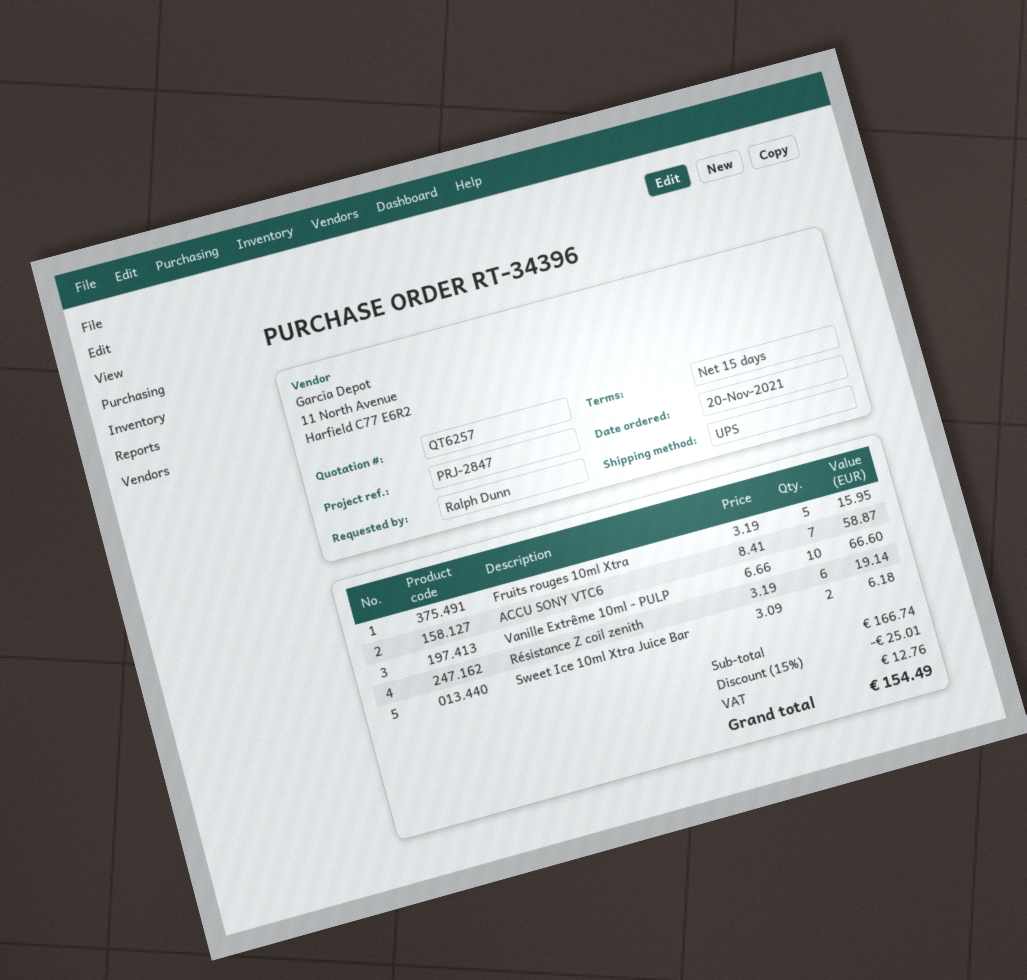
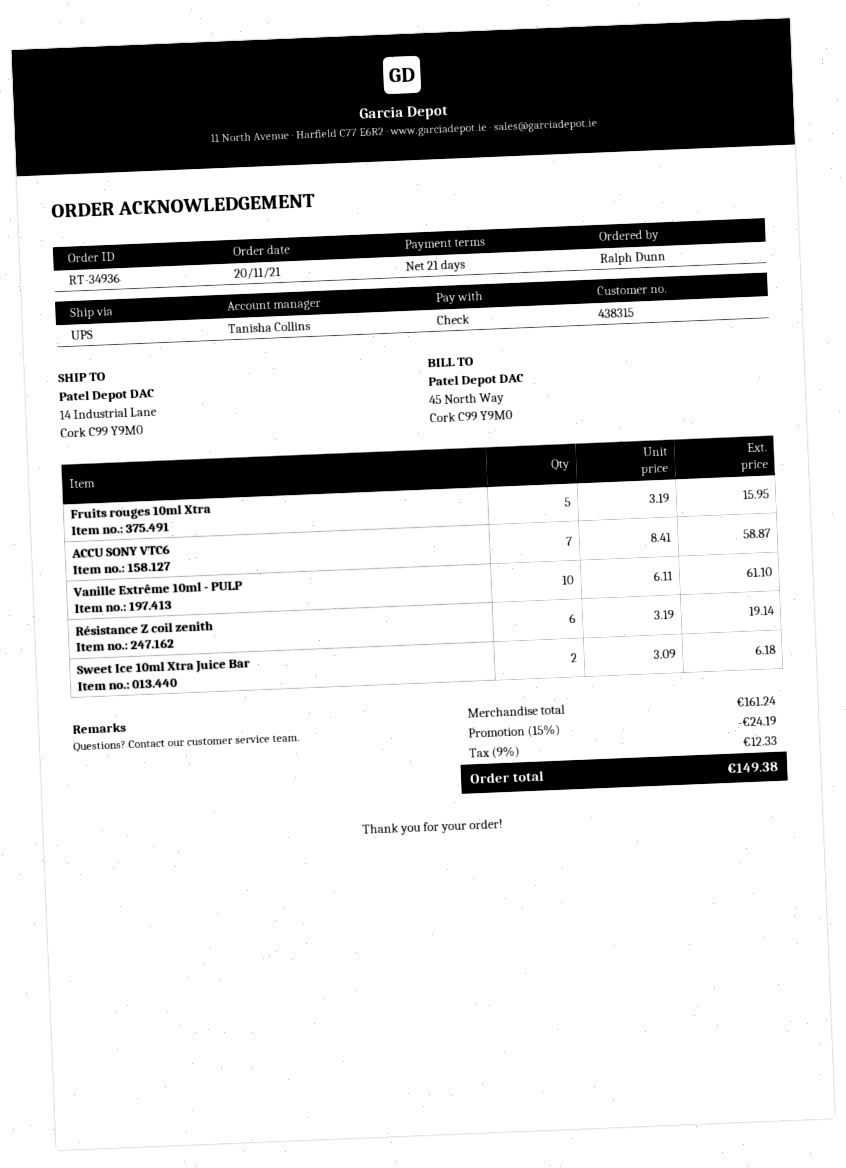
order number: RT-34396 -> RT-34936
payment terms: 15 days -> 21 days
Vanille Extrême 10ml - PULP: 10 x 6.66 = 66.60 -> 10 x 6.11 = 61.10
subtotal: 166.74 -> 161.24
discount: 15% = 25.01 -> 15% = 24.19
tax: 12.76 -> 12.33
total: 154.49 -> 149.38

